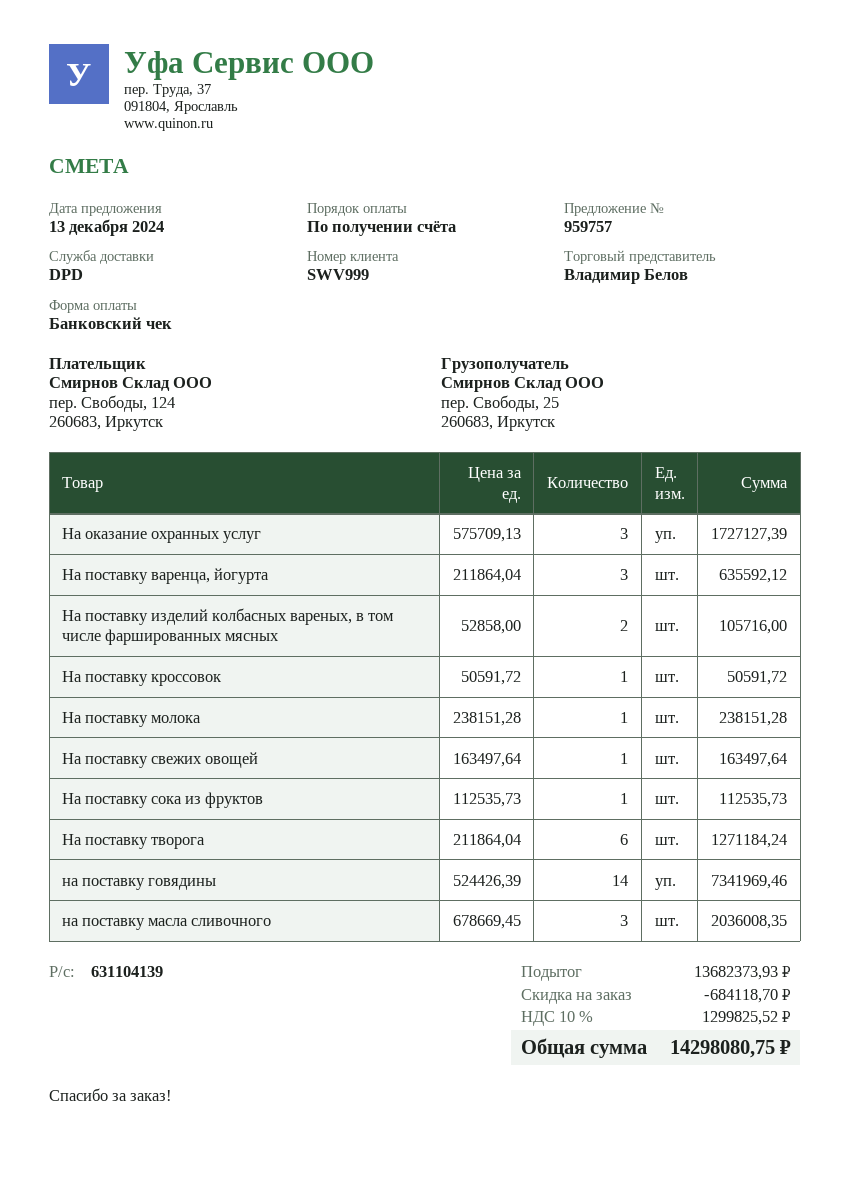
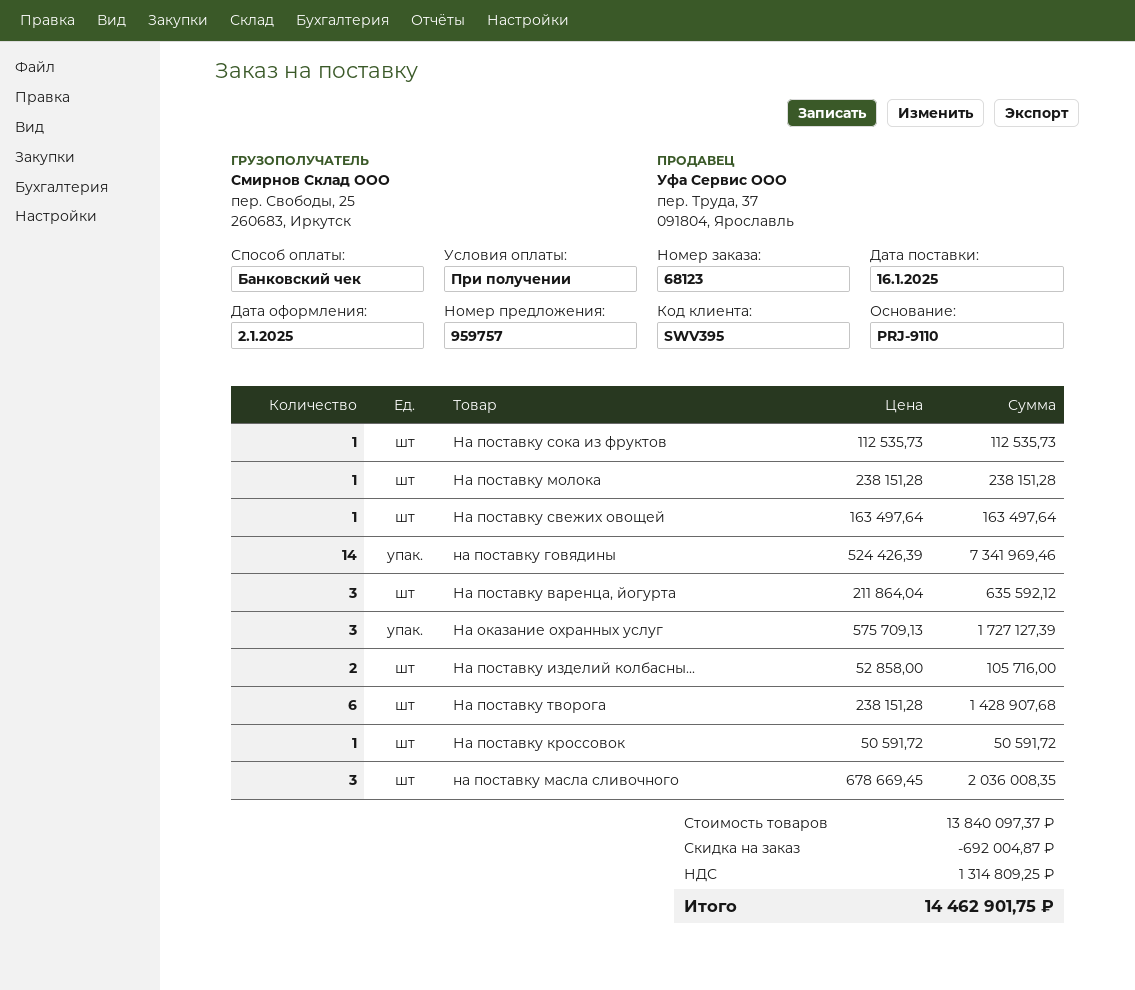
customer number: SWV999 -> SWV395
На поставку творога: 6 x 211864.04 = 1271184.24 -> 6 x 238151.28 = 1428907.68
subtotal: 13682373.93 -> 13840097.37
discount: 684118.70 -> 692004.87
tax: 1299825.52 -> 1314809.25
total: 14298080.75 -> 14462901.75

